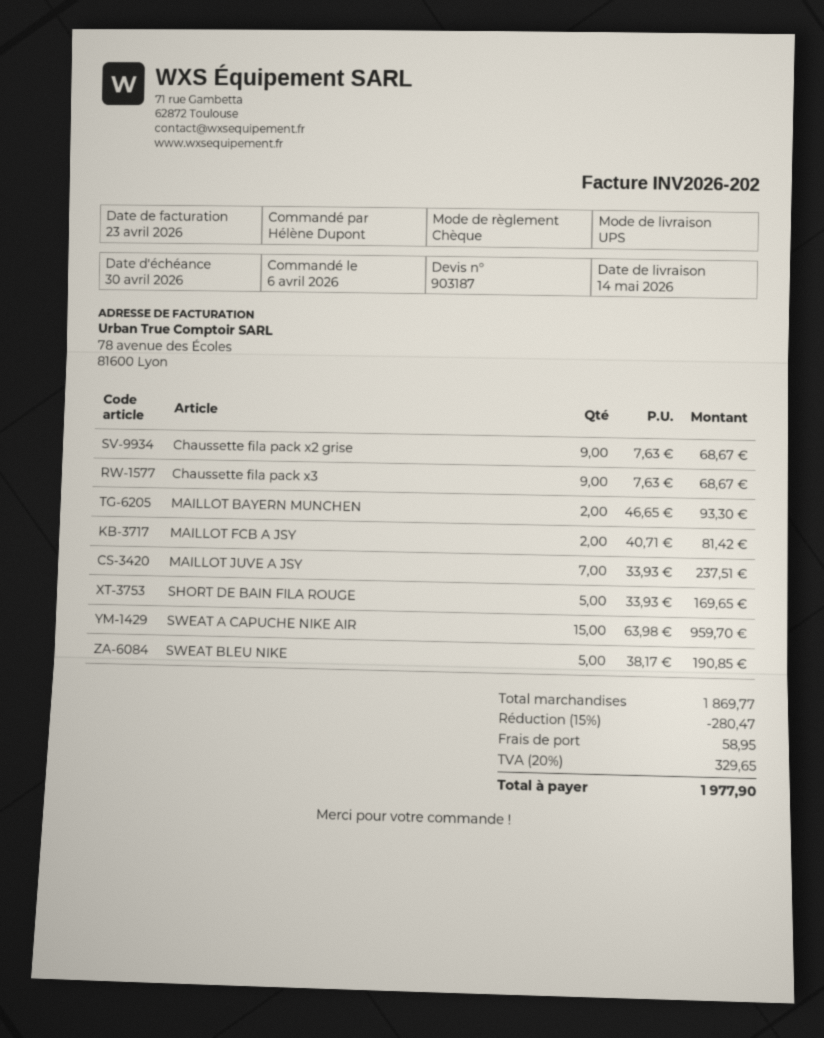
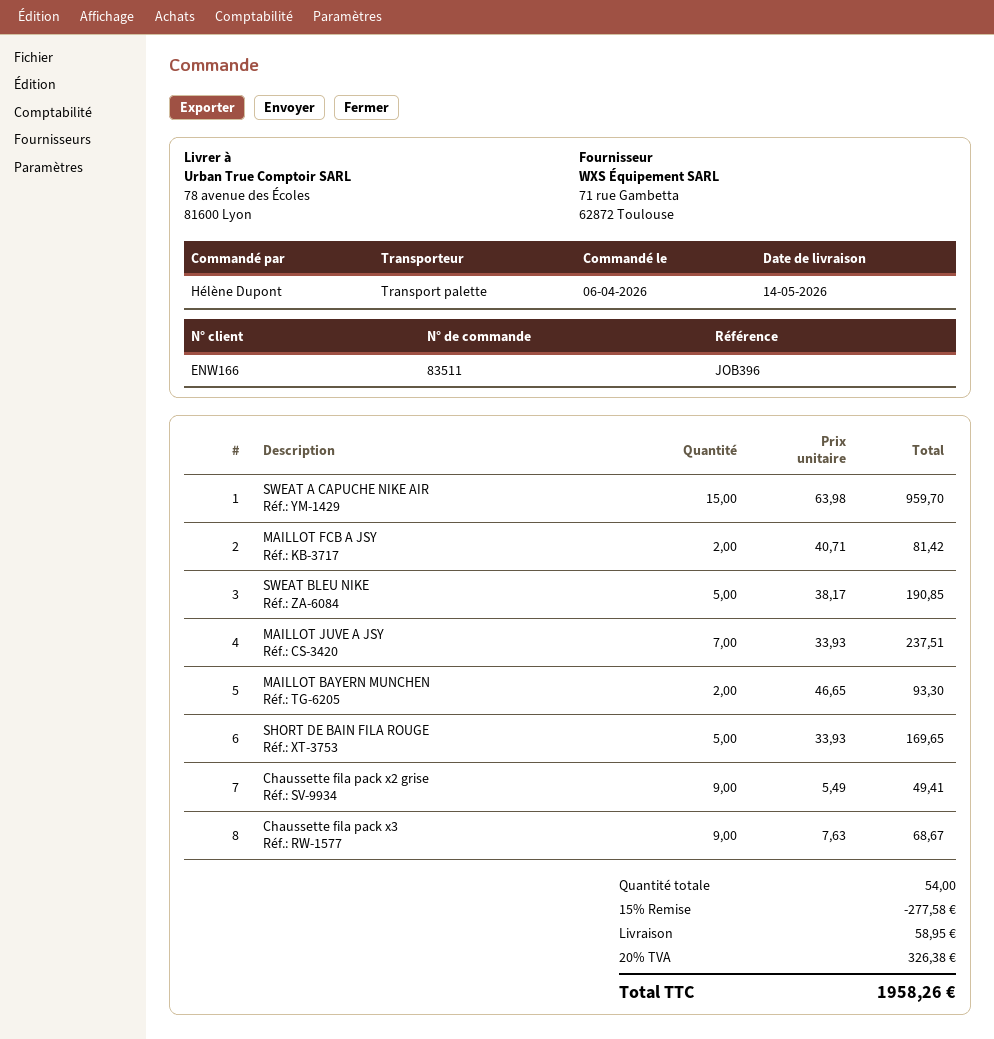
shipping method: UPS -> pallet freight
Chaussette fila pack x2 grise: 9 x 7.63 = 68.67 -> 9 x 5.49 = 49.41
discount: 15% = 280.47 -> 15% = 277.58
tax: 20% = 329.65 -> 20% = 326.38
total: 1977.90 -> 1958.26

